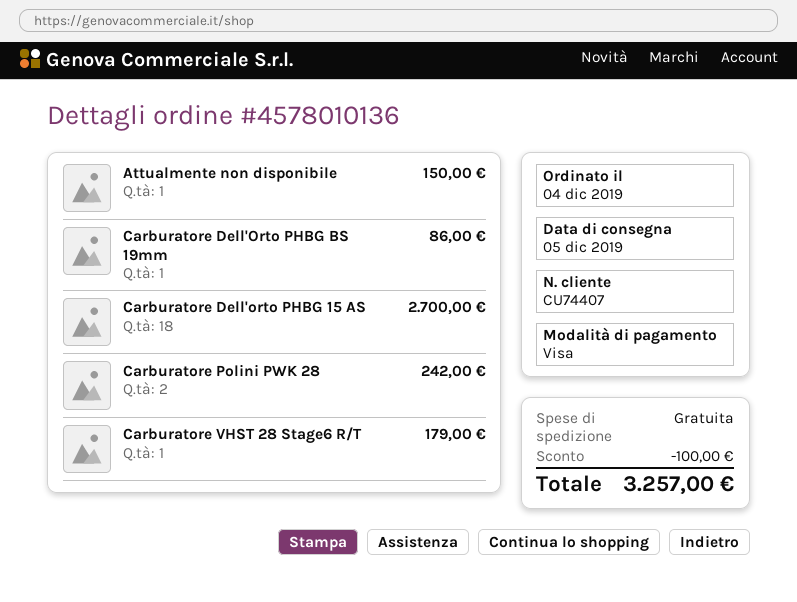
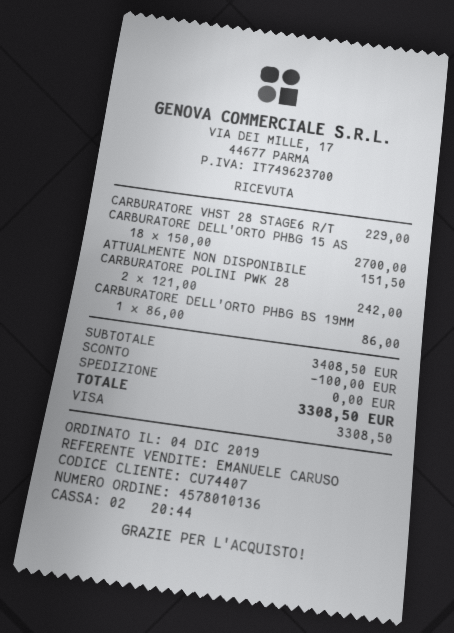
Attualmente non disponibile: 1 for 150.00 -> 1 for 151.50
Carburatore VHST 28 Stage6 R/T: 1 for 179.00 -> 1 for 229.00
total: 3257.00 -> 3308.50

